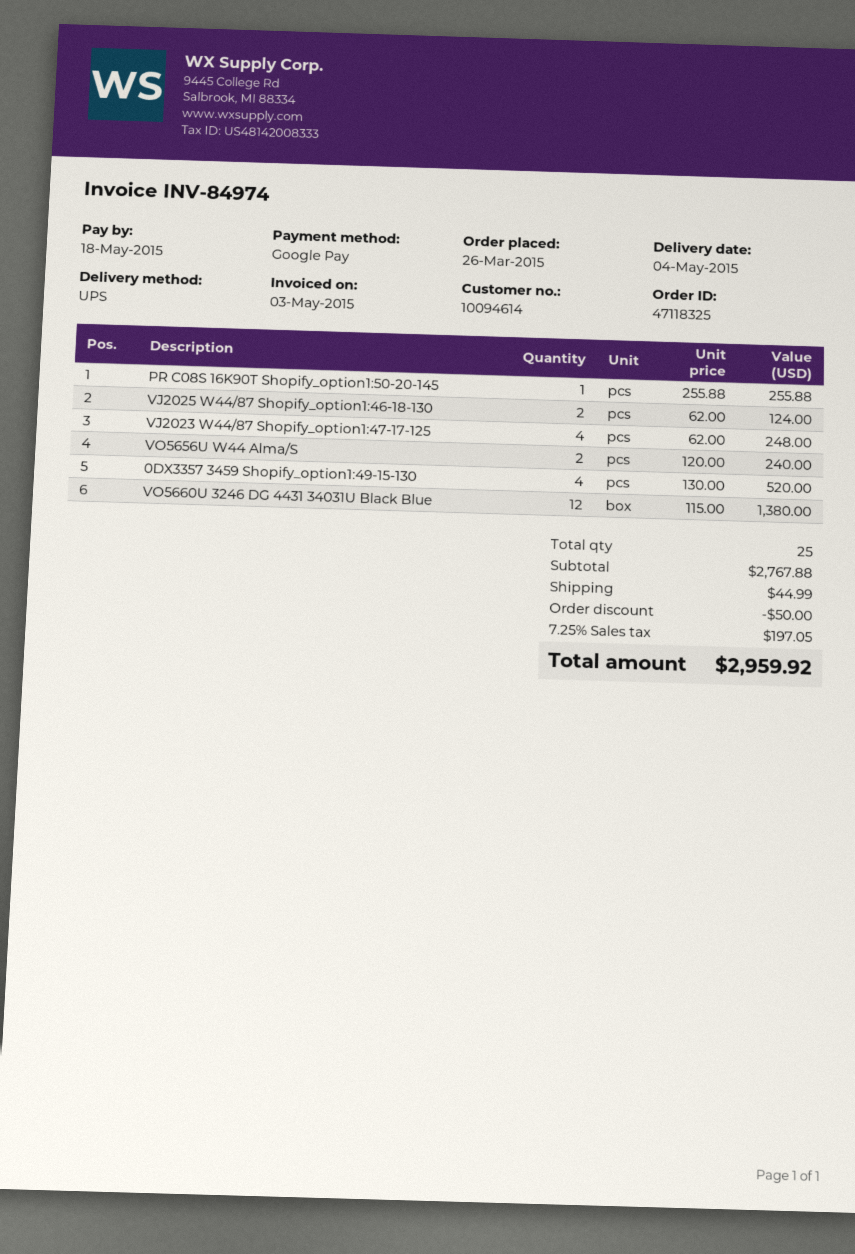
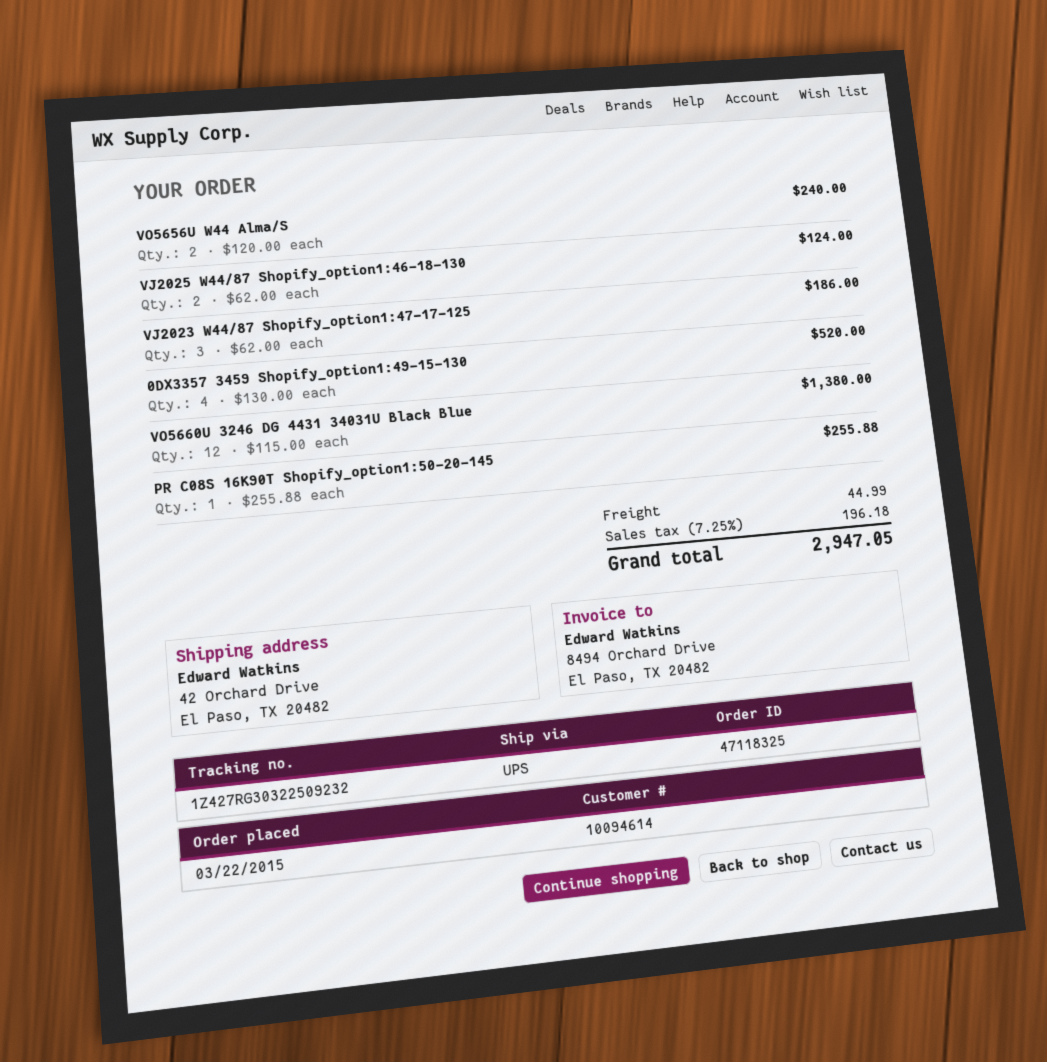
order date: 2015-03-26 -> 2015-03-22
VJ2023 W44/87 Shopify_option1:47-17-125: 4 x 62.00 = 248.00 -> 3 x 62.00 = 186.00
discount: 50.00 -> none
tax: 7.25% = 197.05 -> 7.25% = 196.18
total: 2959.92 -> 2947.05

